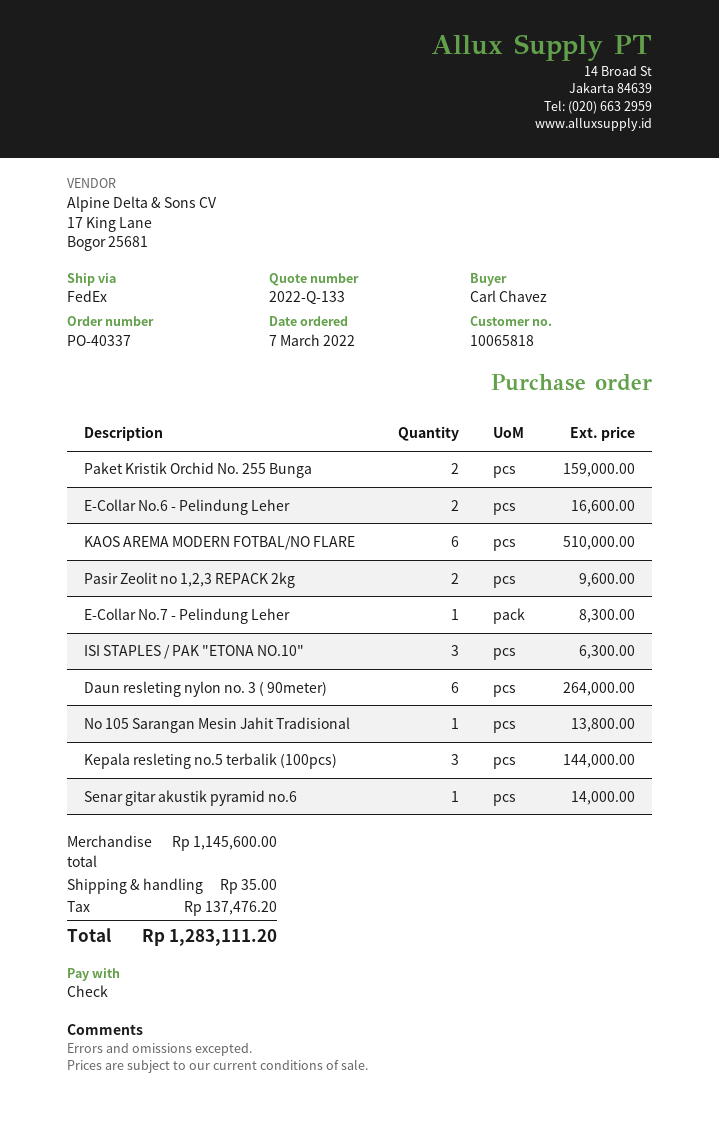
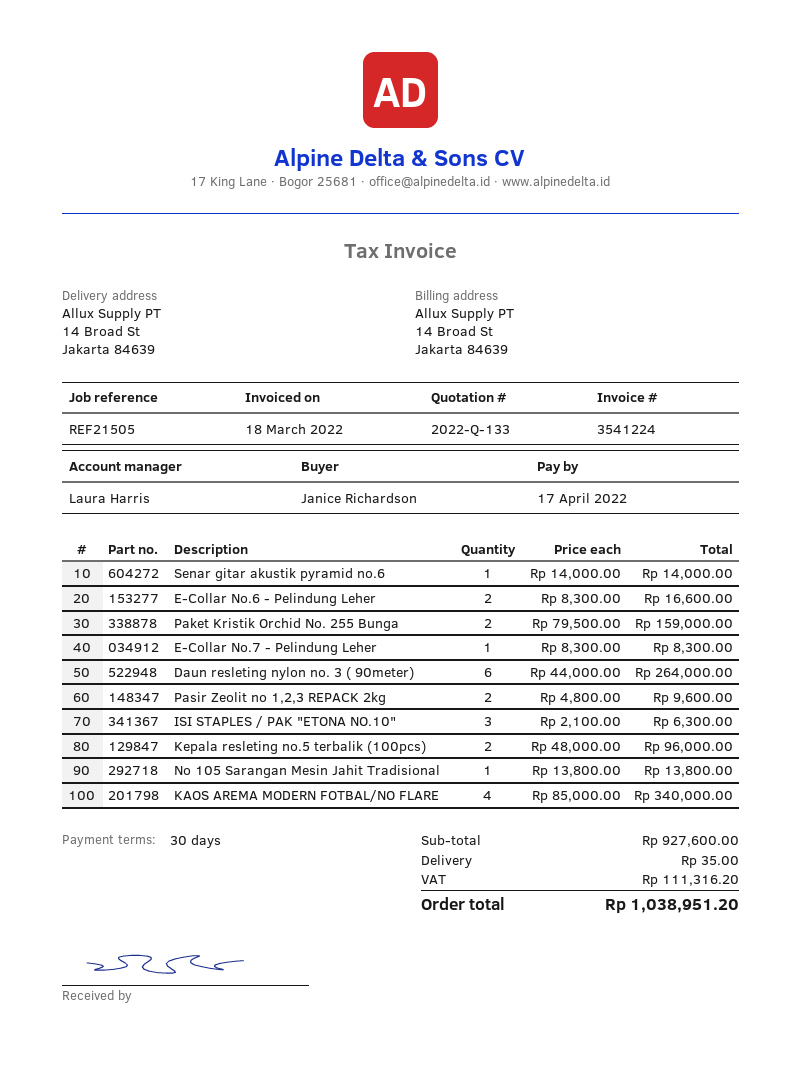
ordered by: Carl Chavez -> Janice Richardson
KAOS AREMA MODERN FOTBAL/NO FLARE: 6 for 510000.00 -> 4 for 340000.00
Kepala resleting no.5 terbalik (100pcs): 3 for 144000.00 -> 2 for 96000.00
subtotal: 1145600.00 -> 927600.00
tax: 137476.20 -> 111316.20
total: 1283111.20 -> 1038951.20

